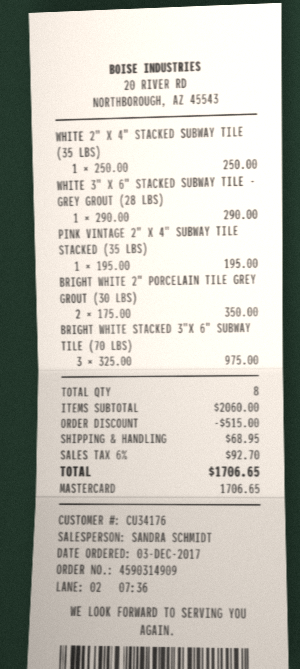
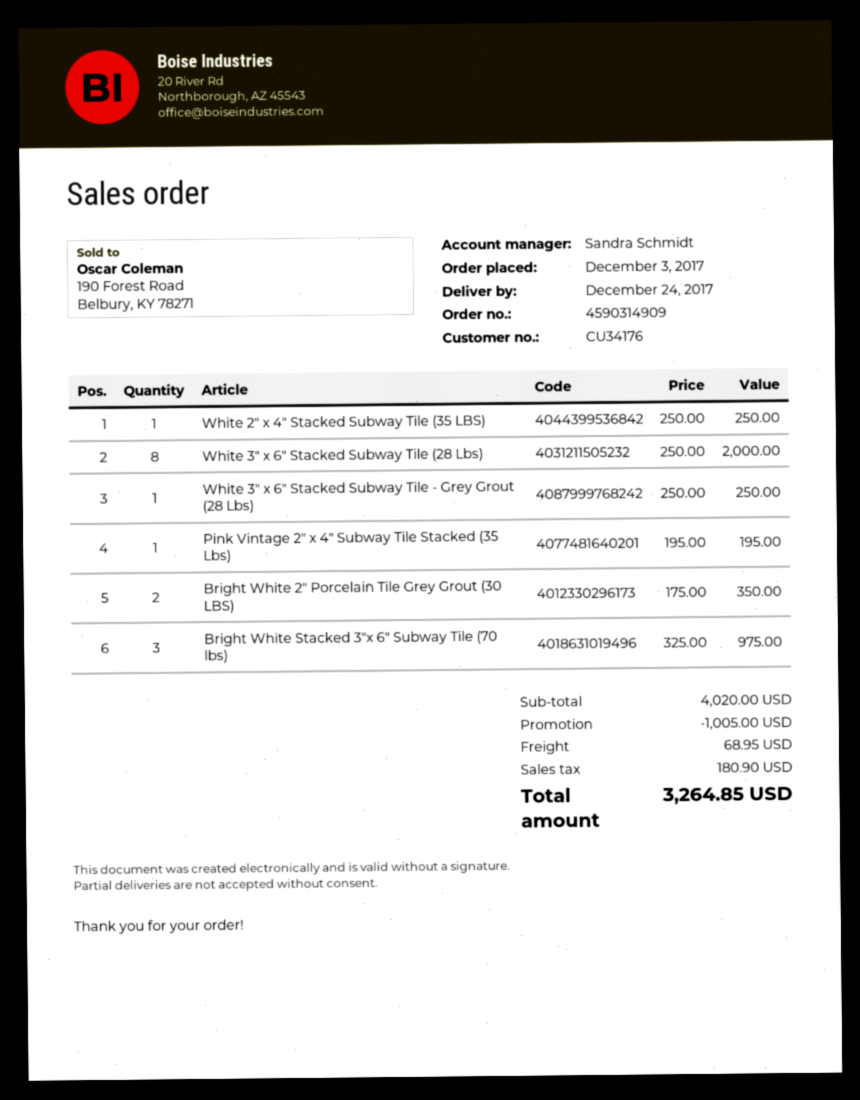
WHITE 3" X 6" STACKED SUBWAY TILE - GREY GROUT (28 LBS): 1 x 290.00 = 290.00 -> 1 x 250.00 = 250.00
White 3" x 6" Stacked Subway Tile (28 Lbs): none -> 8 x 250.00 = 2000.00
subtotal: 2060.00 -> 4020.00
discount: 515.00 -> 1005.00
tax: 92.70 -> 180.90
total: 1706.65 -> 3264.85

